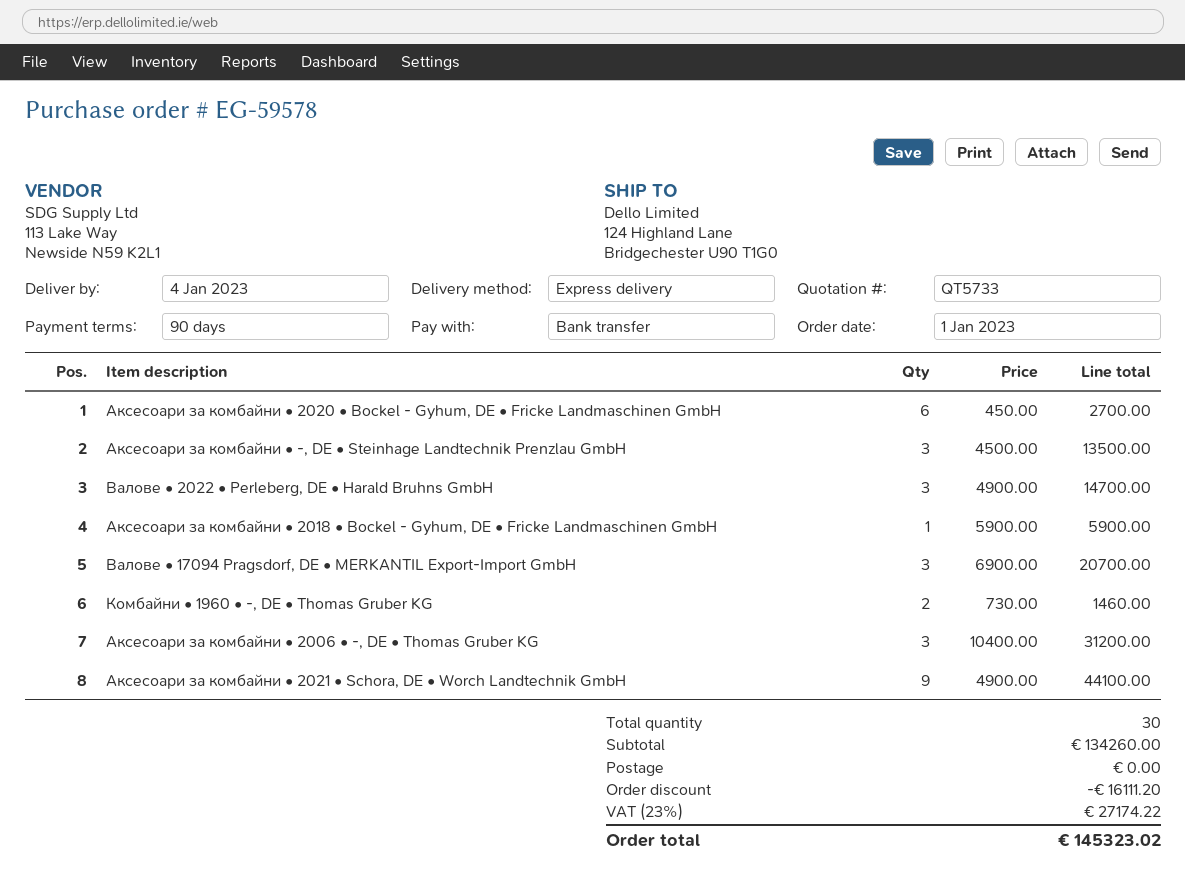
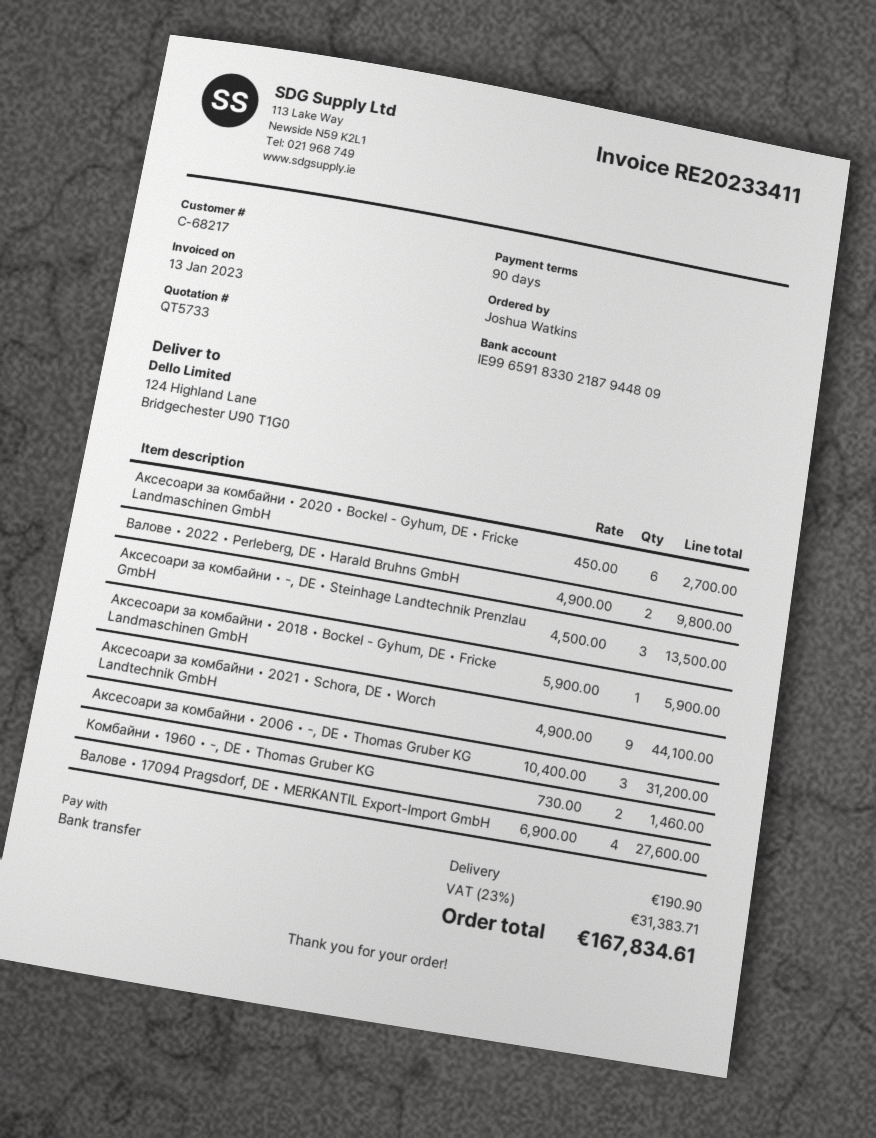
Валове • 2022 • Perleberg, DE • Harald Bruhns GmbH: 3 x 4900.00 = 14700.00 -> 2 x 4900.00 = 9800.00
Валове • 17094 Pragsdorf, DE • MERKANTIL Export-Import GmbH: 3 x 6900.00 = 20700.00 -> 4 x 6900.00 = 27600.00
discount: 16111.20 -> none
shipping: 0.00 -> 190.90
tax: 23% = 27174.22 -> 23% = 31383.71
total: 145323.02 -> 167834.61

